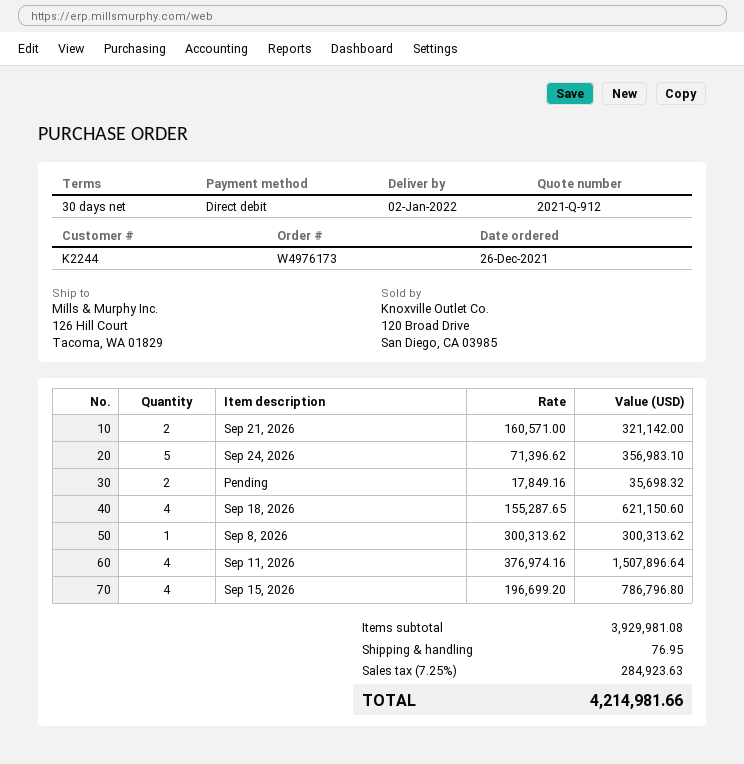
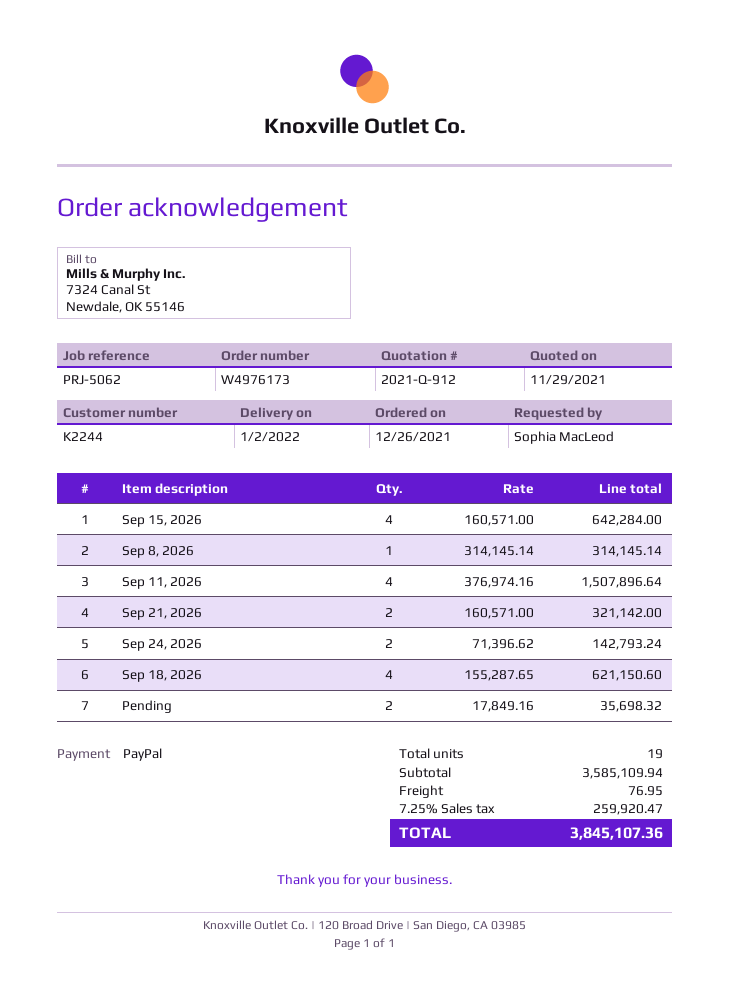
payment method: direct debit -> PayPal
Sep 24, 2026: 5 x 71396.62 = 356983.10 -> 2 x 71396.62 = 142793.24
Sep 8, 2026: 1 x 300313.62 = 300313.62 -> 1 x 314145.14 = 314145.14
Sep 15, 2026: 4 x 196699.20 = 786796.80 -> 4 x 160571.00 = 642284.00
subtotal: 3929981.08 -> 3585109.94
tax: 7.25% = 284923.63 -> 7.25% = 259920.47
total: 4214981.66 -> 3845107.36

